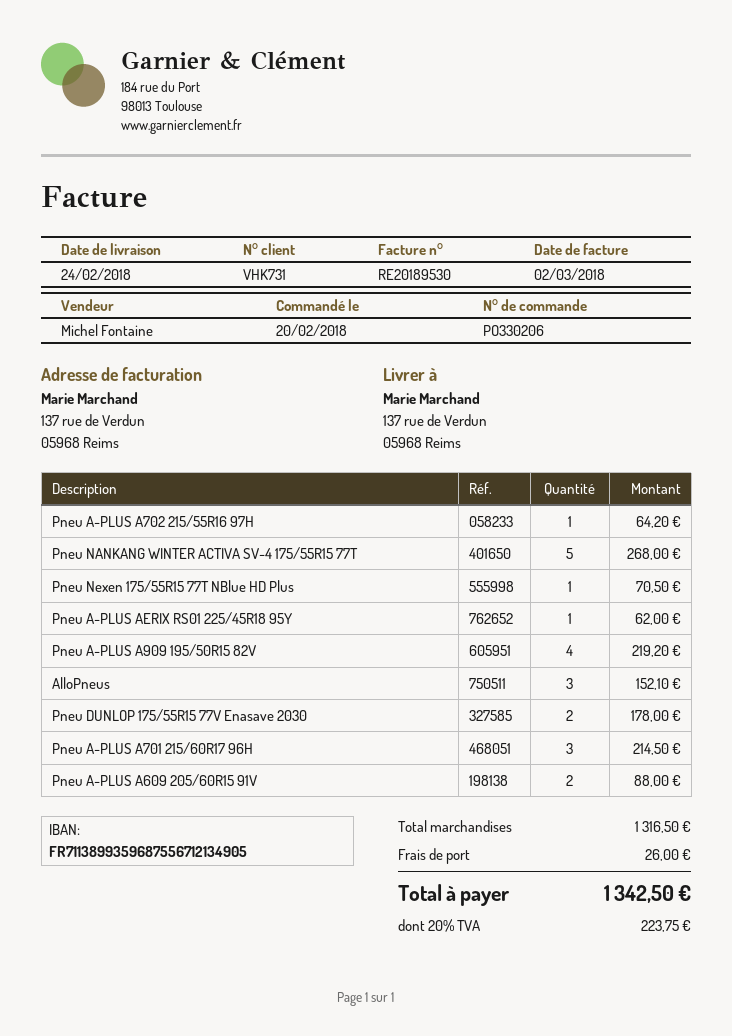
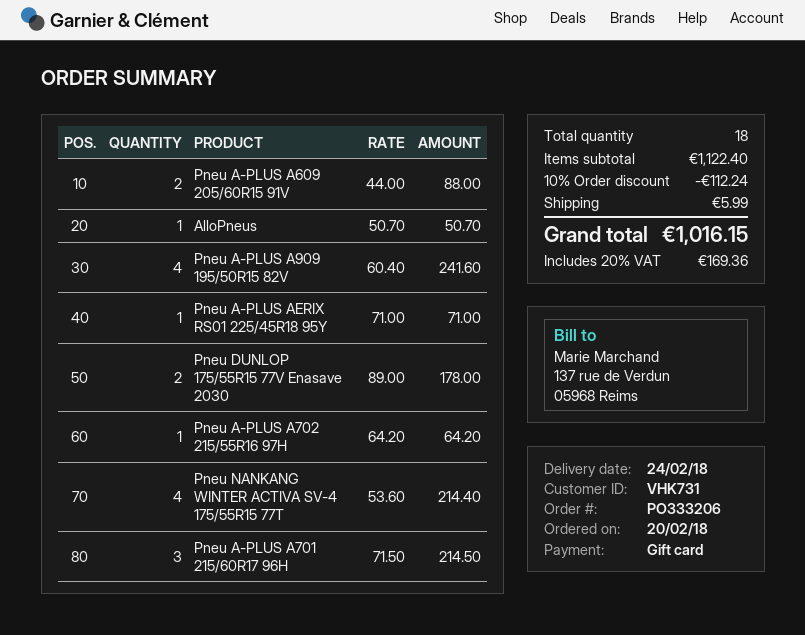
order number: PO330206 -> PO333206
Pneu NANKANG WINTER ACTIVA SV-4 175/55R15 77T: 5 for 268.00 -> 4 for 214.40
Pneu Nexen 175/55R15 77T NBlue HD Plus: 1 for 70.50 -> none
Pneu A-PLUS AERIX RS01 225/45R18 95Y: 1 for 62.00 -> 1 for 71.00
Pneu A-PLUS A909 195/50R15 82V: 4 for 219.20 -> 4 for 241.60
AlloPneus: 3 for 152.10 -> 1 for 50.70
subtotal: 1316.50 -> 1122.40
discount: none -> 10% = 112.24
shipping: 26.00 -> 5.99
tax: 20% = 223.75 -> 20% = 169.36
total: 1342.50 -> 1016.15

